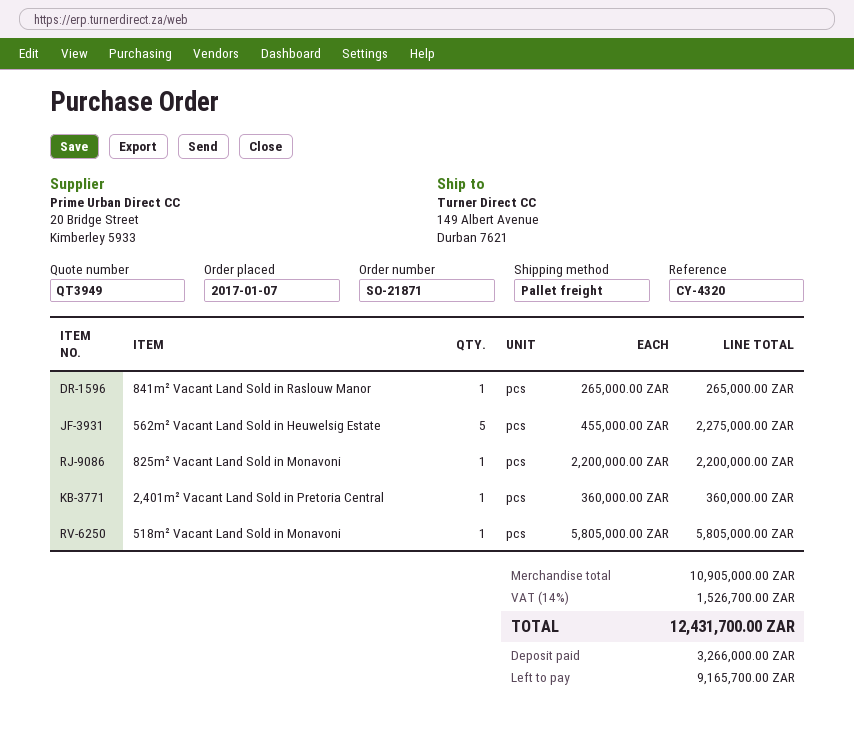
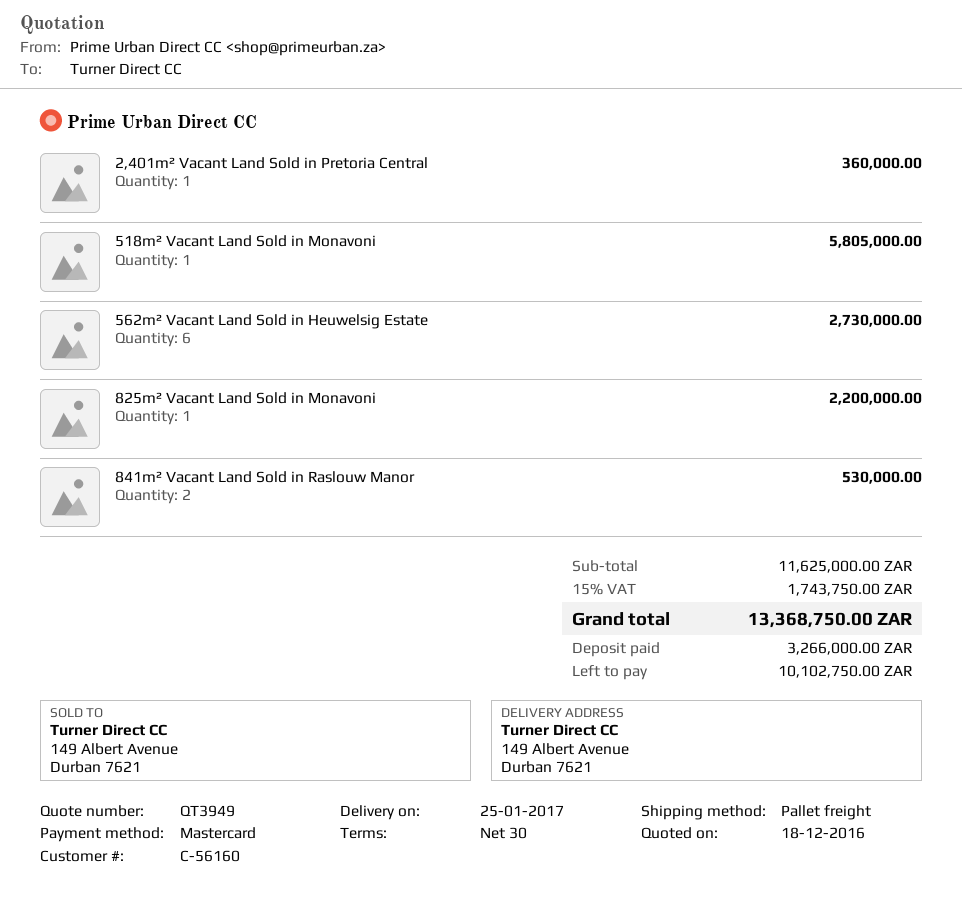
841m² Vacant Land Sold in Raslouw Manor: 1 for 265000.00 -> 2 for 530000.00
562m² Vacant Land Sold in Heuwelsig Estate: 5 for 2275000.00 -> 6 for 2730000.00
subtotal: 10905000.00 -> 11625000.00
tax: 14% = 1526700.00 -> 15% = 1743750.00
total: 12431700.00 -> 13368750.00
balance: 9165700.00 -> 10102750.00

